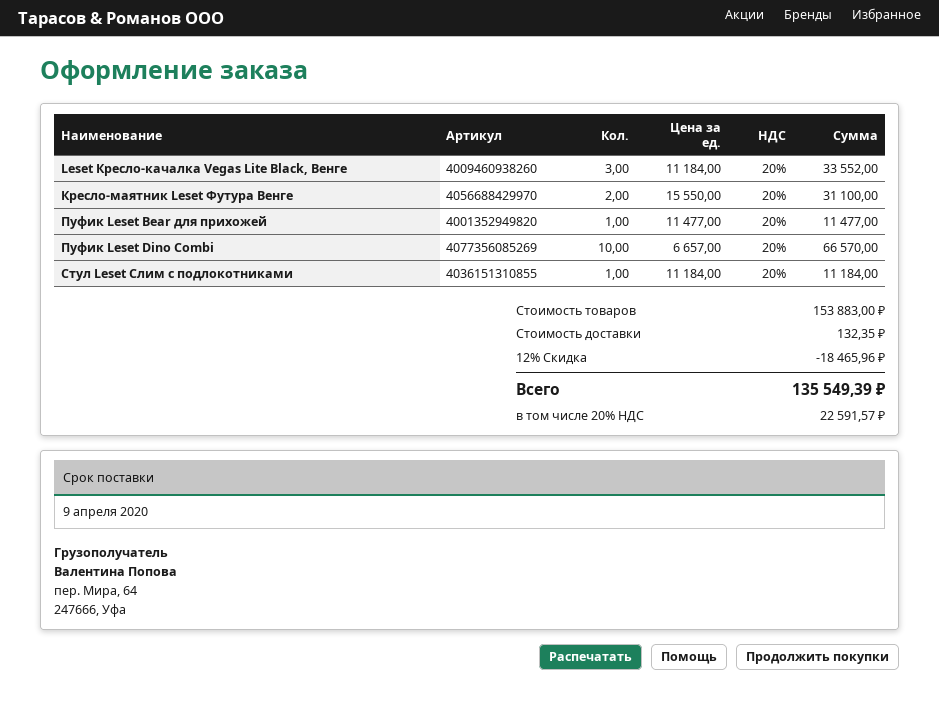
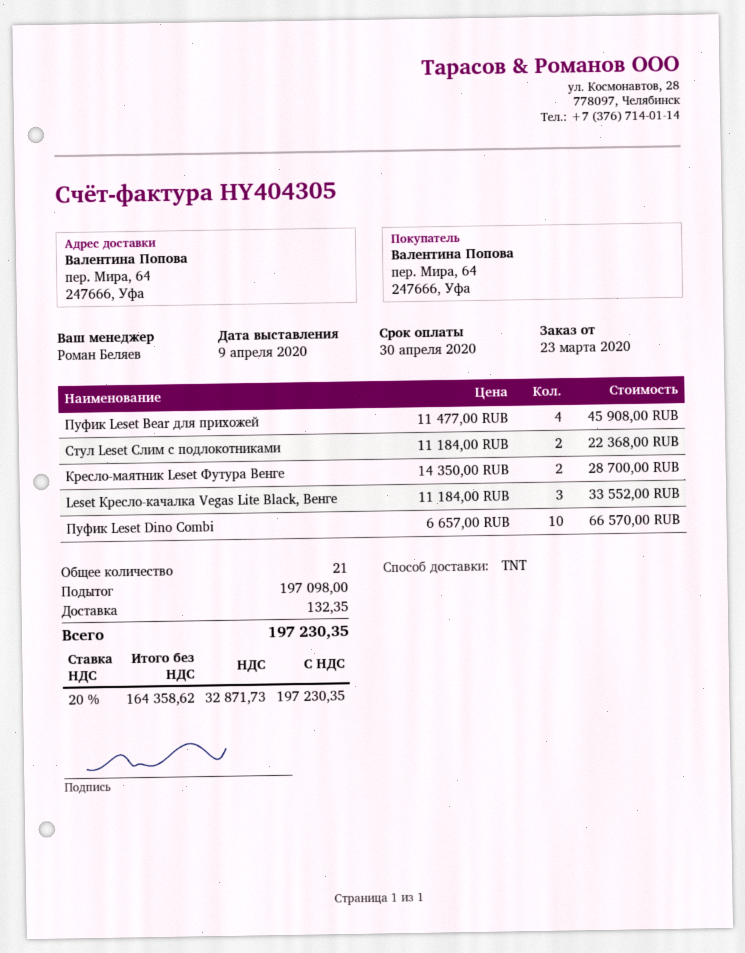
Кресло-маятник Leset Футура Венге: 2 x 15550.00 = 31100.00 -> 2 x 14350.00 = 28700.00
Пуфик Leset Bear для прихожей: 1 x 11477.00 = 11477.00 -> 4 x 11477.00 = 45908.00
Стул Leset Слим с подлокотниками: 1 x 11184.00 = 11184.00 -> 2 x 11184.00 = 22368.00
subtotal: 153883.00 -> 197098.00
discount: 12% = 18465.96 -> none
tax: 20% = 22591.57 -> 20% = 32871.73
total: 135549.39 -> 197230.35

